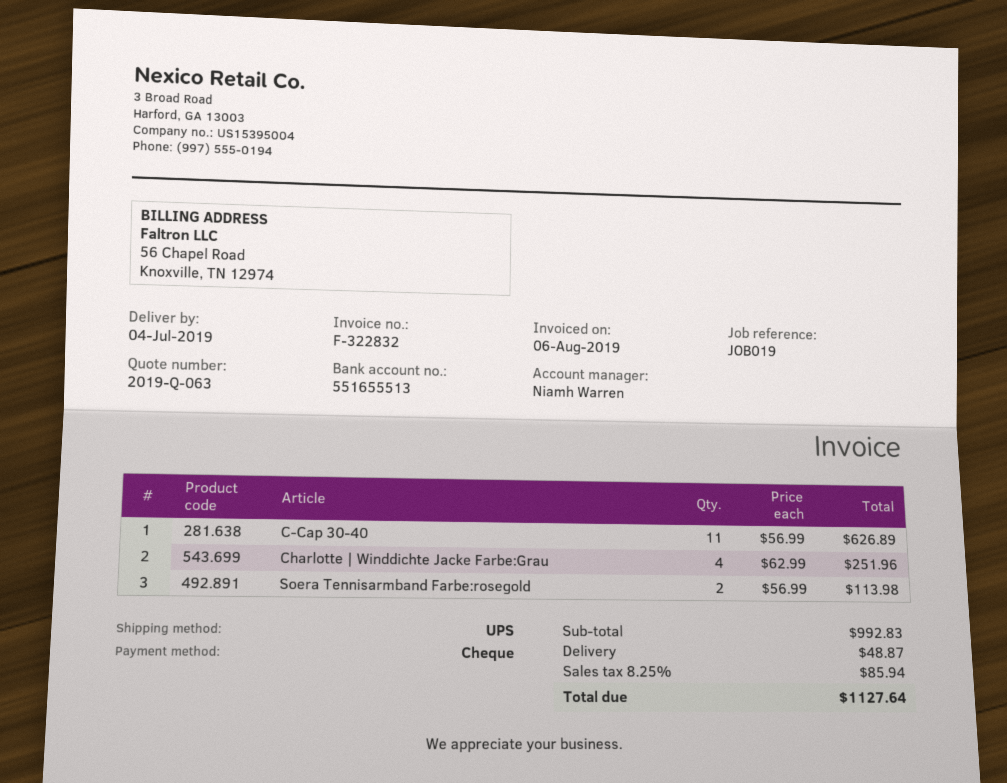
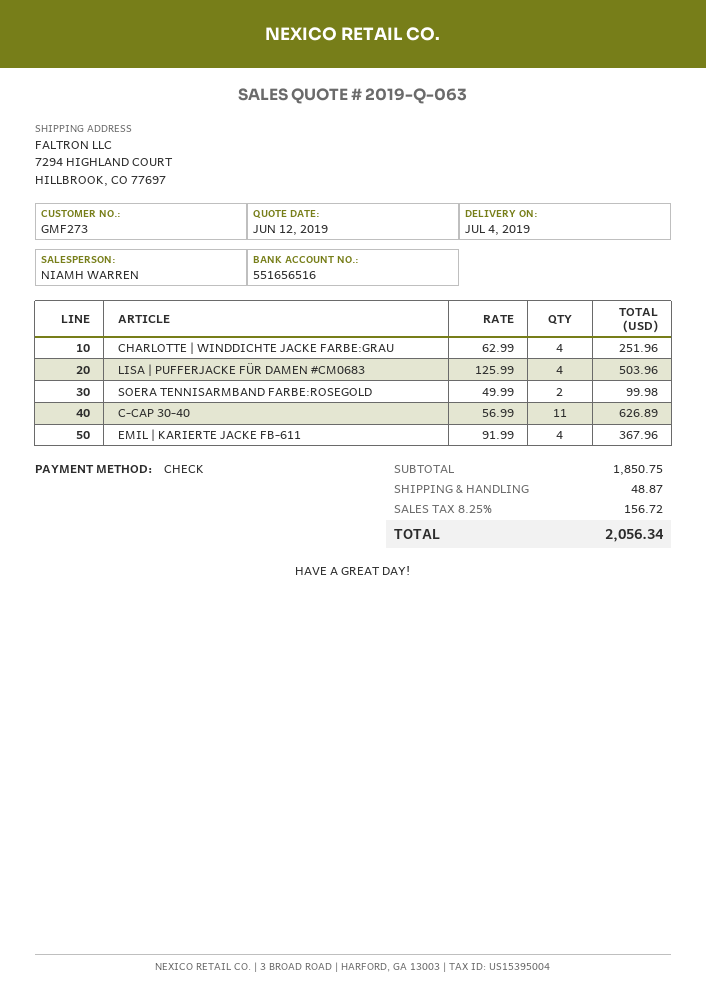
bank account: 551655513 -> 551656516
Soera Tennisarmband Farbe:rosegold: 2 x 56.99 = 113.98 -> 2 x 49.99 = 99.98
LISA | PUFFERJACKE FÜR DAMEN #CM0683: none -> 4 x 125.99 = 503.96
EMIL | KARIERTE JACKE FB-611: none -> 4 x 91.99 = 367.96
subtotal: 992.83 -> 1850.75
tax: 8.25% = 85.94 -> 8.25% = 156.72
total: 1127.64 -> 2056.34

